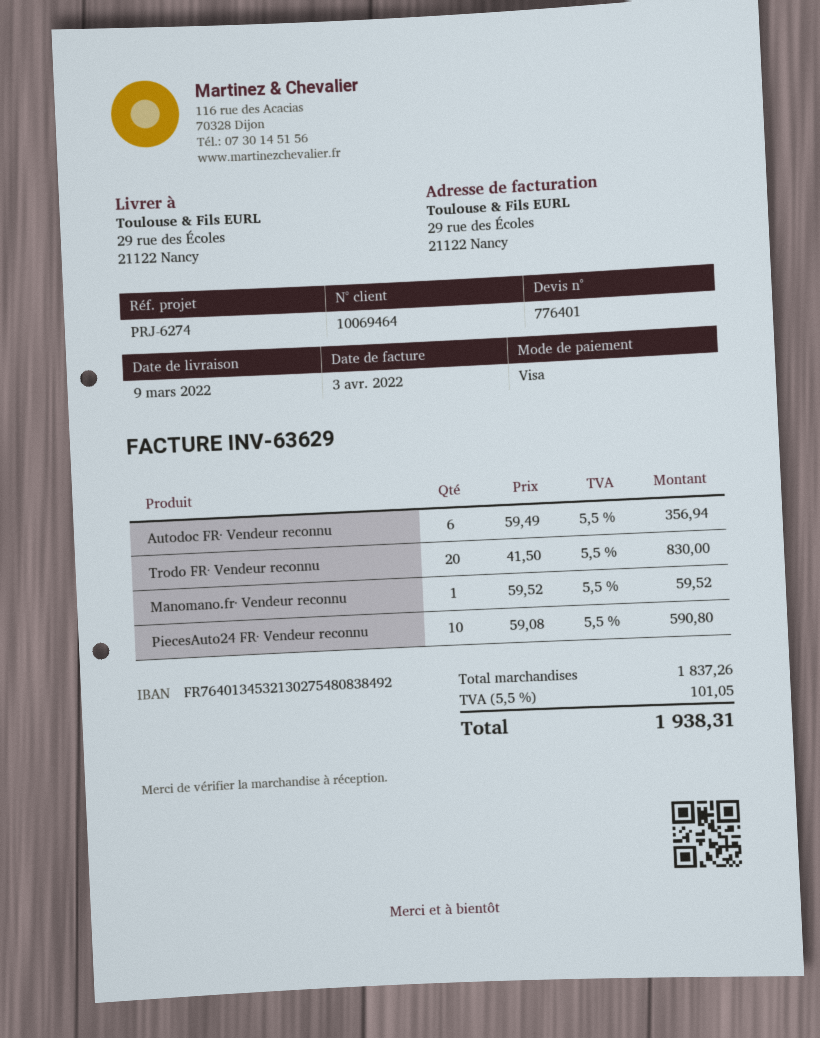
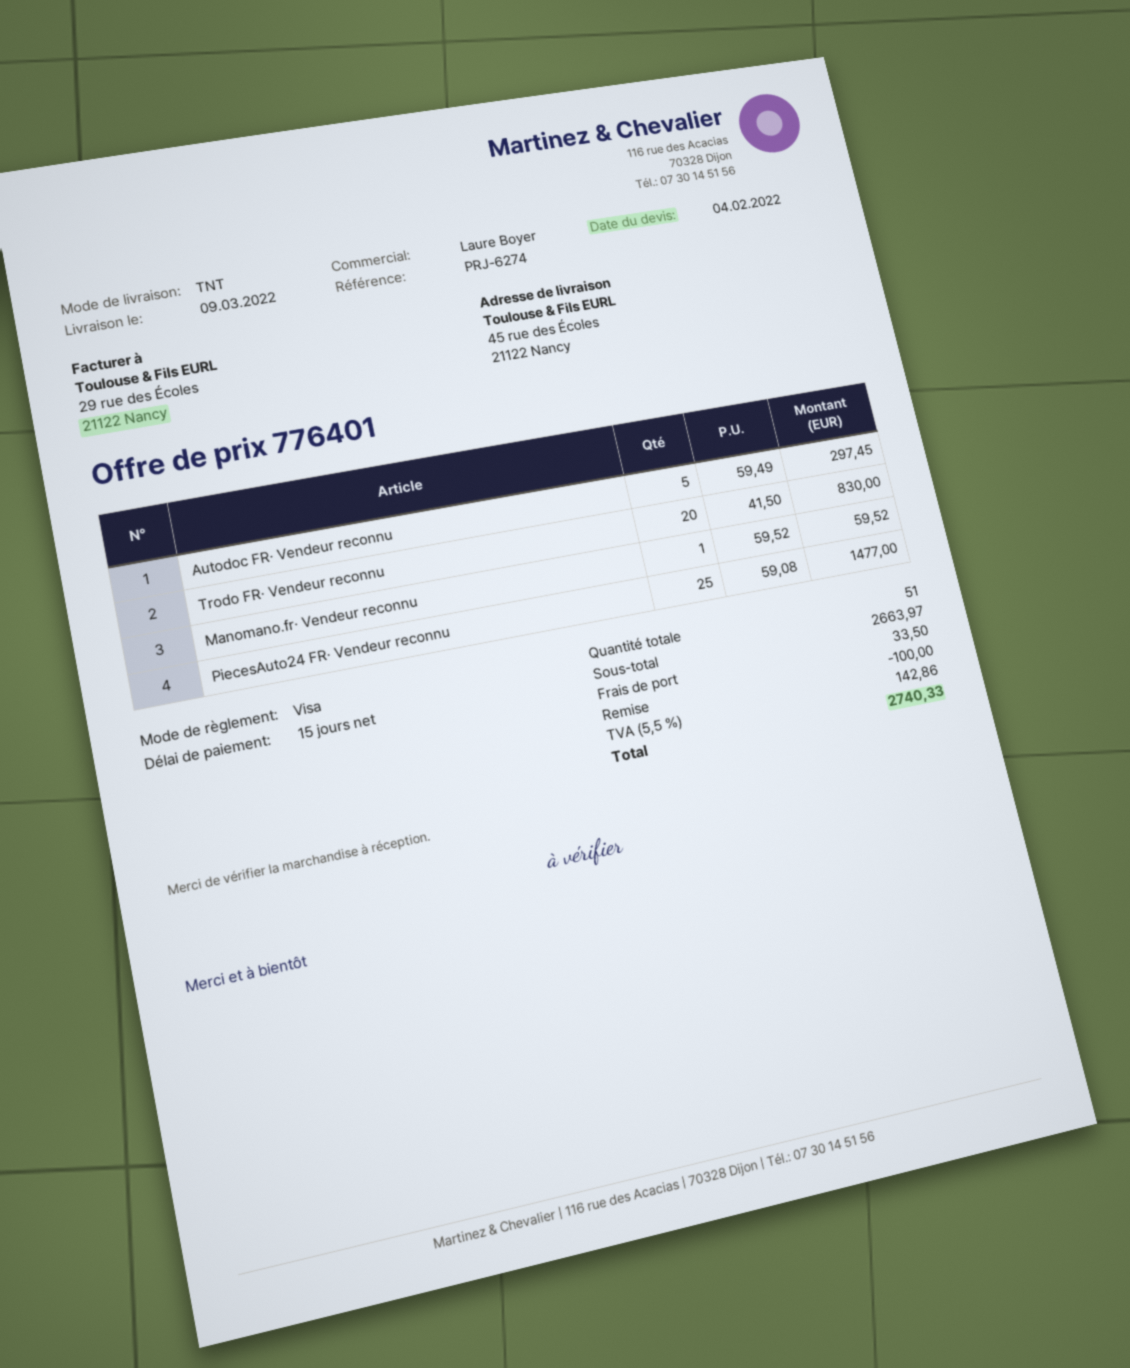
ship to: 29 rue des Écoles, 21122 Nancy -> 45 rue des Écoles, 21122 Nancy
Autodoc FR· Vendeur reconnu: 6 x 59.49 = 356.94 -> 5 x 59.49 = 297.45
PiecesAuto24 FR· Vendeur reconnu: 10 x 59.08 = 590.80 -> 25 x 59.08 = 1477.00
subtotal: 1837.26 -> 2663.97
discount: none -> 100.00
shipping: none -> 33.50
tax: 5.5% = 101.05 -> 5.5% = 142.86
total: 1938.31 -> 2740.33

